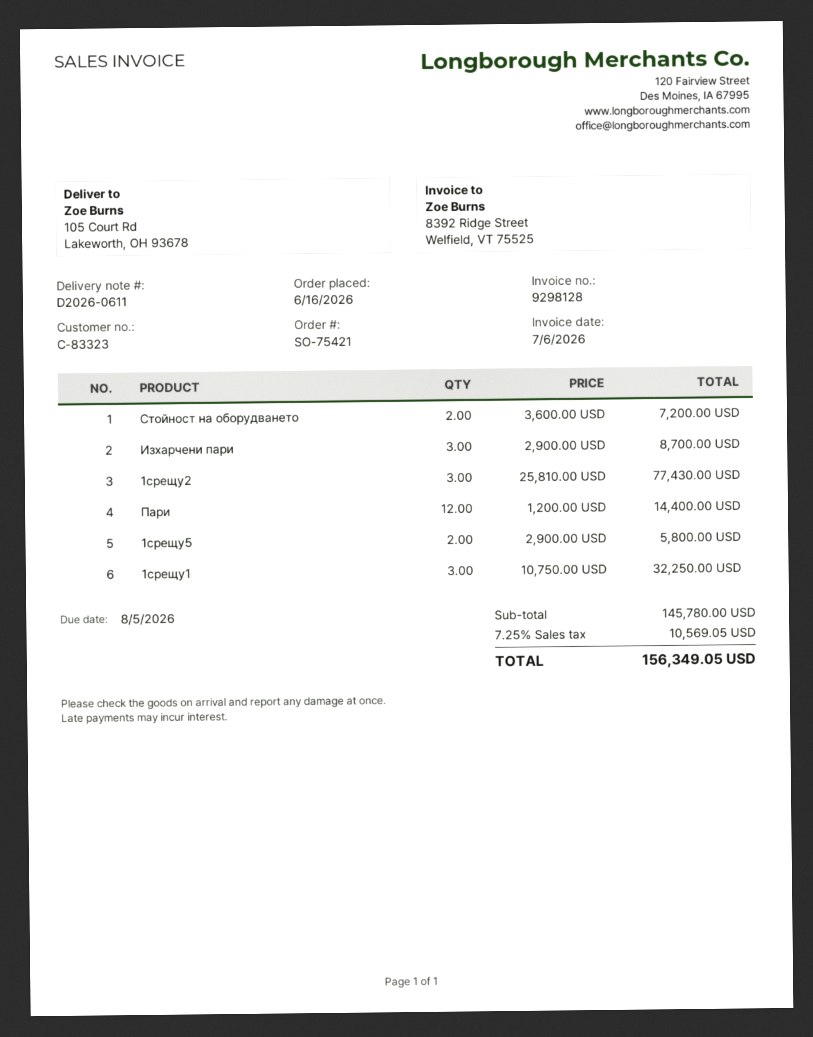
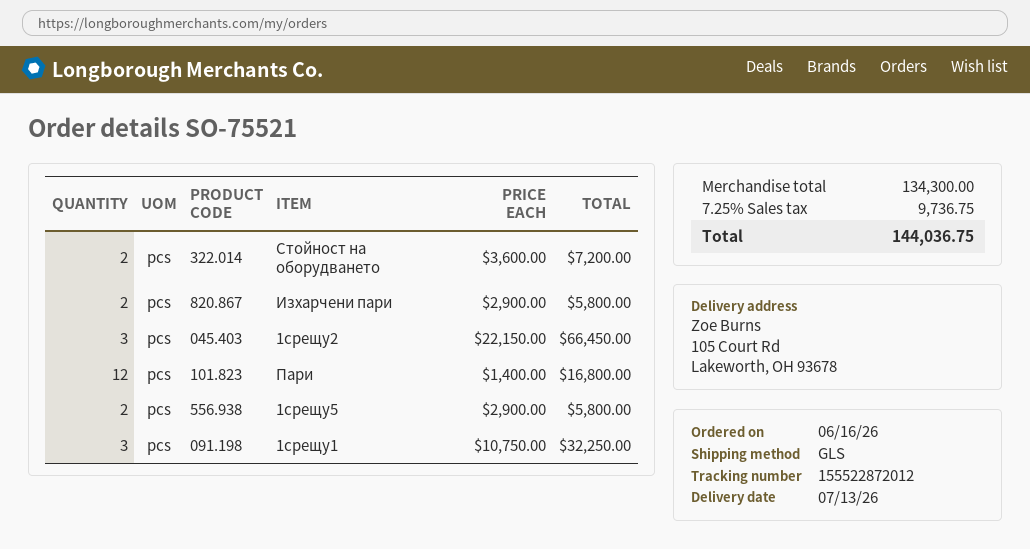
order number: SO-75421 -> SO-75521
Изхарчени пари: 3 x 2900.00 = 8700.00 -> 2 x 2900.00 = 5800.00
1срещу2: 3 x 25810.00 = 77430.00 -> 3 x 22150.00 = 66450.00
Пари: 12 x 1200.00 = 14400.00 -> 12 x 1400.00 = 16800.00
subtotal: 145780.00 -> 134300.00
tax: 7.25% = 10569.05 -> 7.25% = 9736.75
total: 156349.05 -> 144036.75

